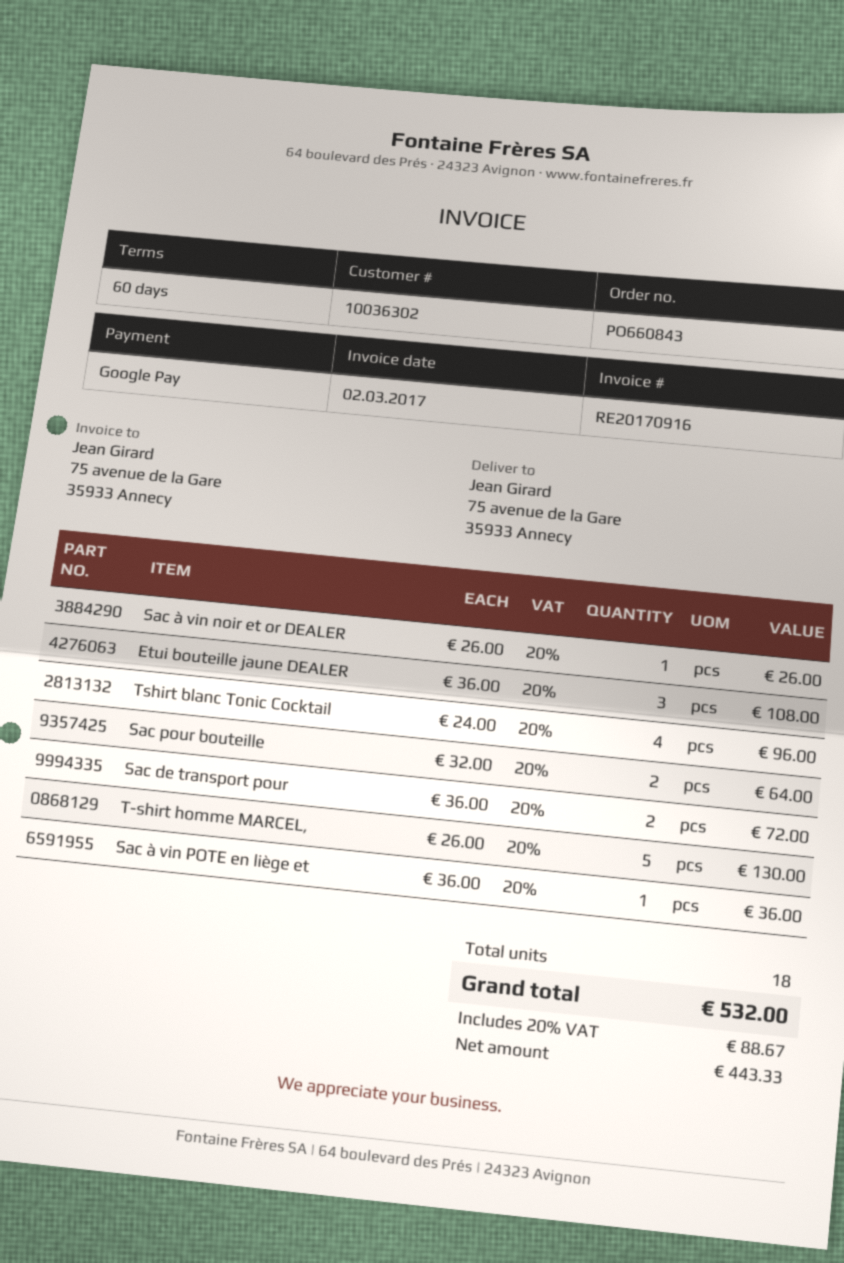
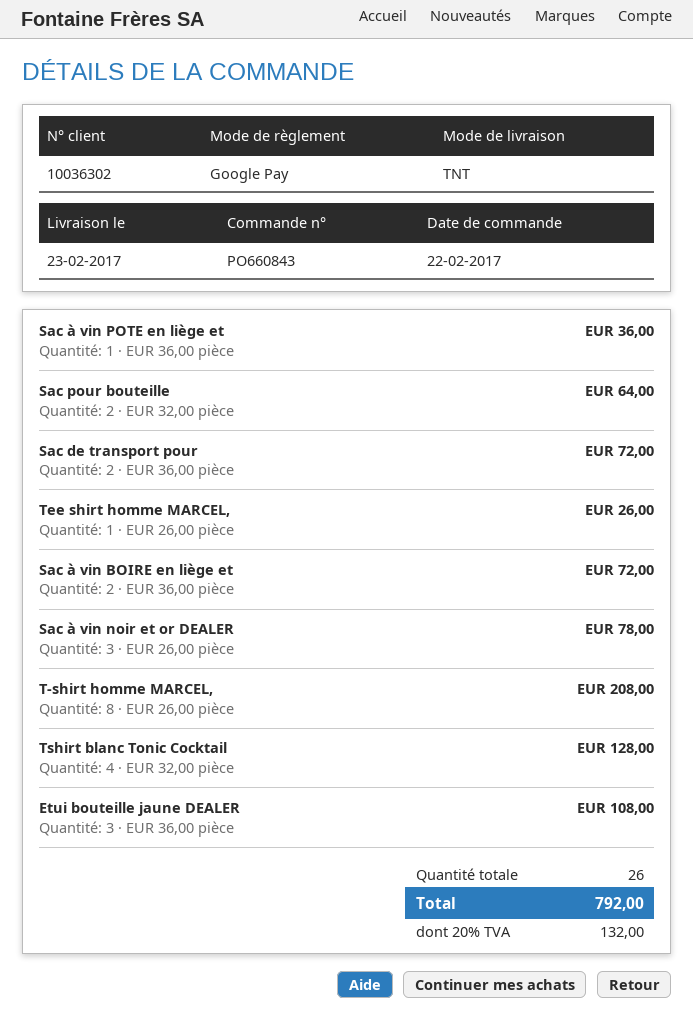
Sac à vin noir et or DEALER: 1 x 26.00 = 26.00 -> 3 x 26.00 = 78.00
Tshirt blanc Tonic Cocktail: 4 x 24.00 = 96.00 -> 4 x 32.00 = 128.00
T-shirt homme MARCEL,: 5 x 26.00 = 130.00 -> 8 x 26.00 = 208.00
Tee shirt homme MARCEL,: none -> 1 x 26.00 = 26.00
Sac à vin BOIRE en liège et: none -> 2 x 36.00 = 72.00
total quantity: 18 -> 26
tax: 20% = 88.67 -> 20% = 132.00
total: 532.00 -> 792.00

